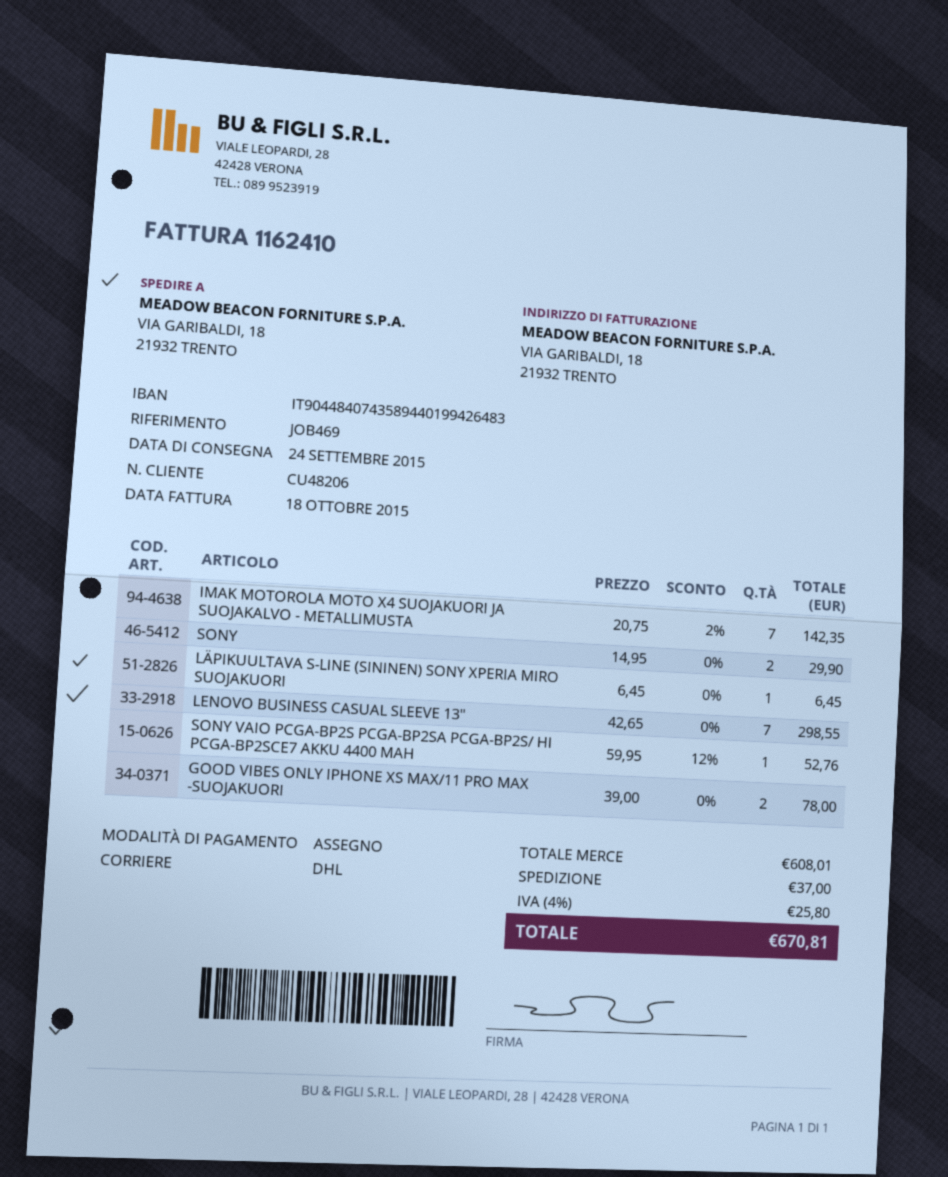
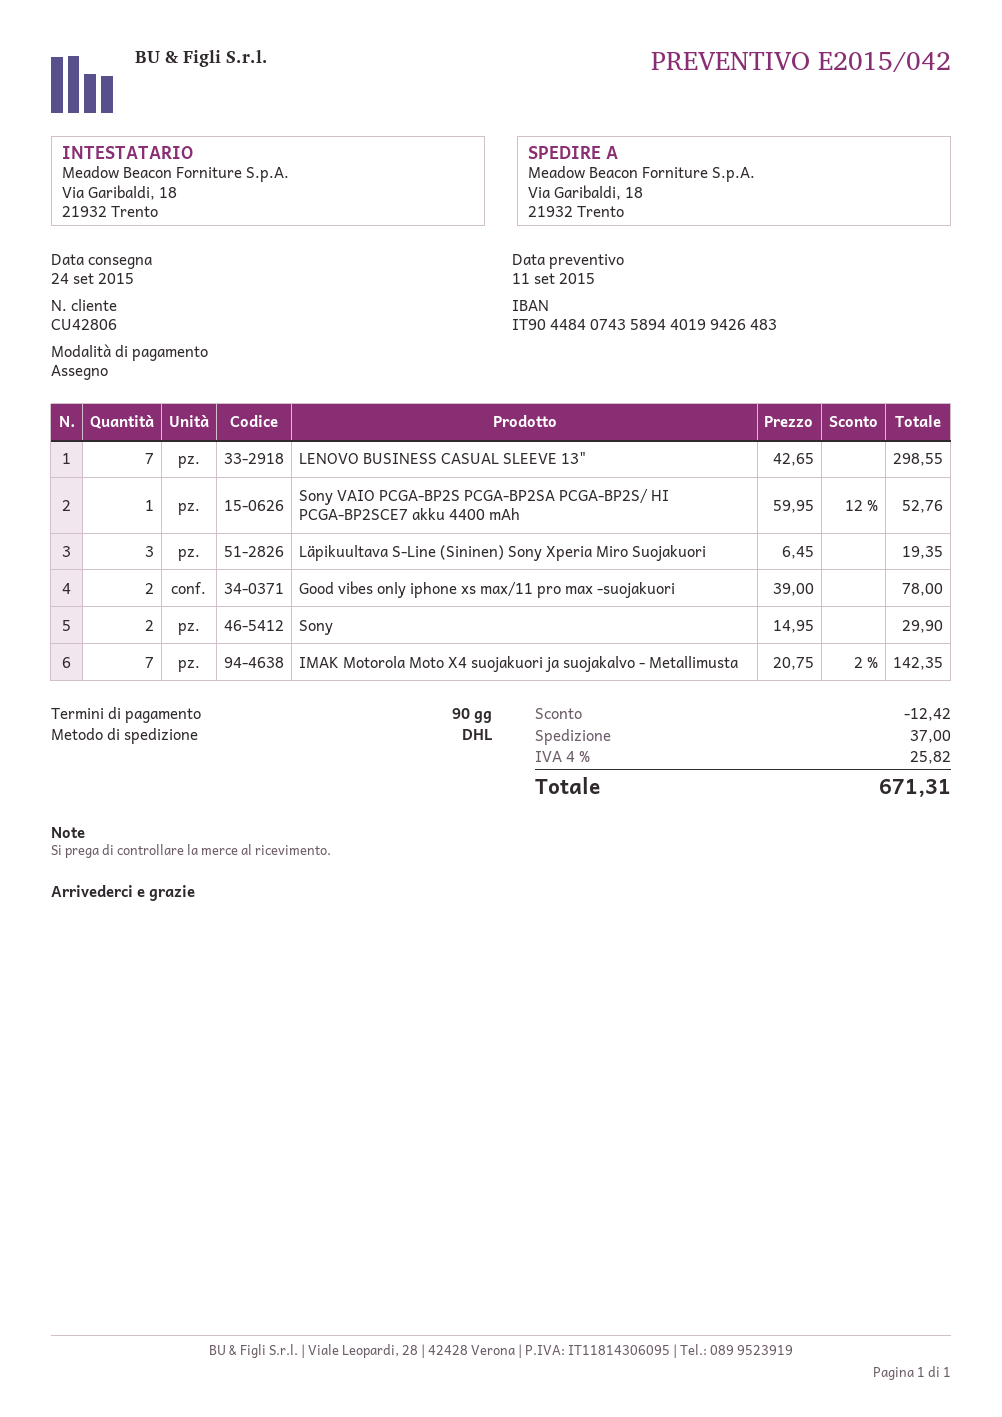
customer number: CU48206 -> CU42806
LÄPIKUULTAVA S-LINE (SININEN) SONY XPERIA MIRO SUOJAKUORI: 1 x 6.45 = 6.45 -> 3 x 6.45 = 19.35
discount: none -> 12.42
tax: 4% = 25.80 -> 4% = 25.82
total: 670.81 -> 671.31

